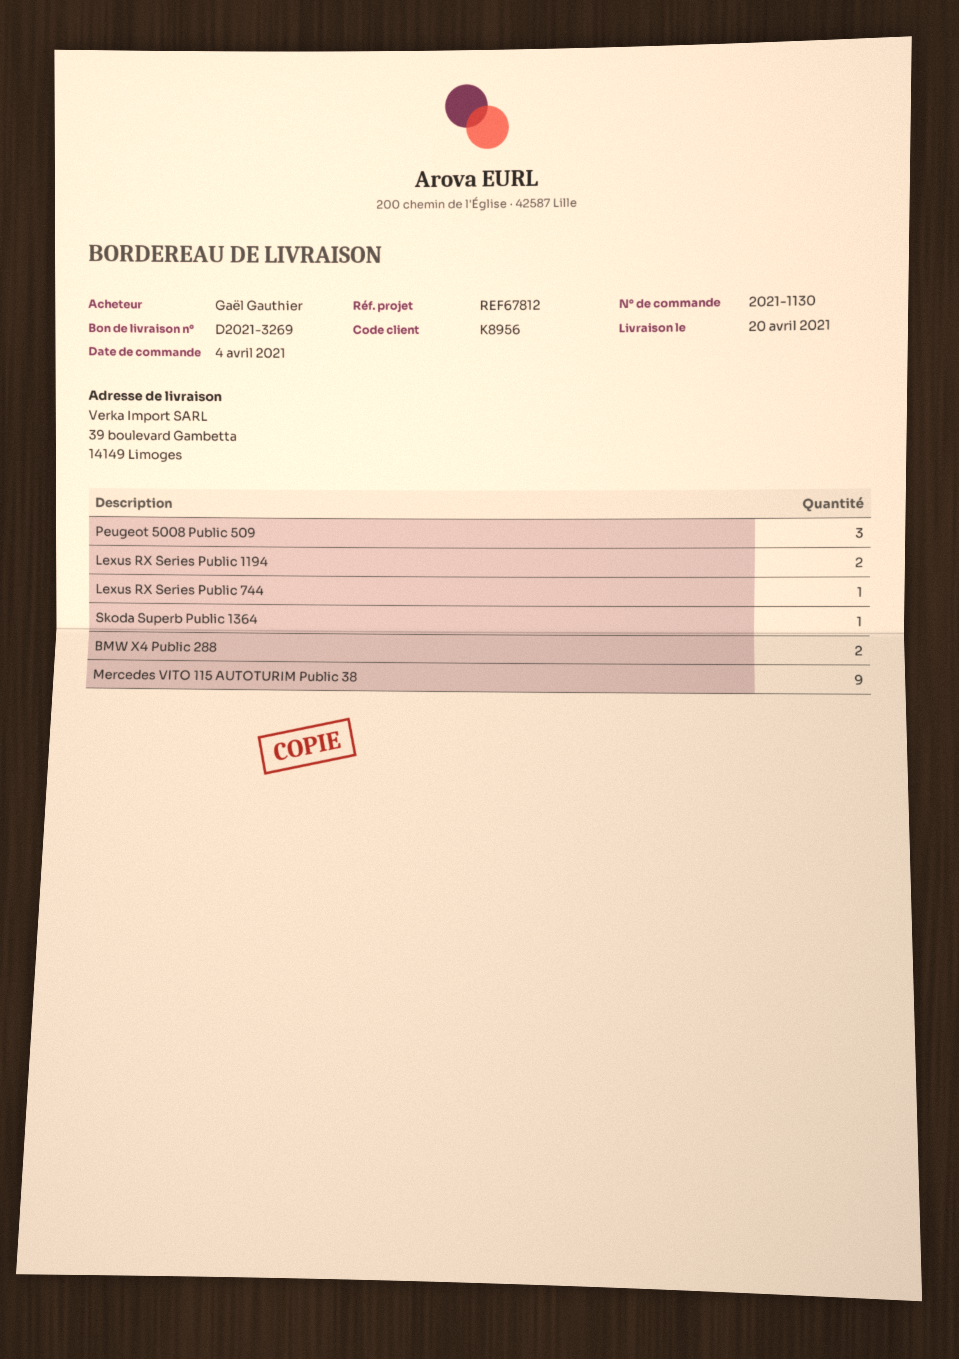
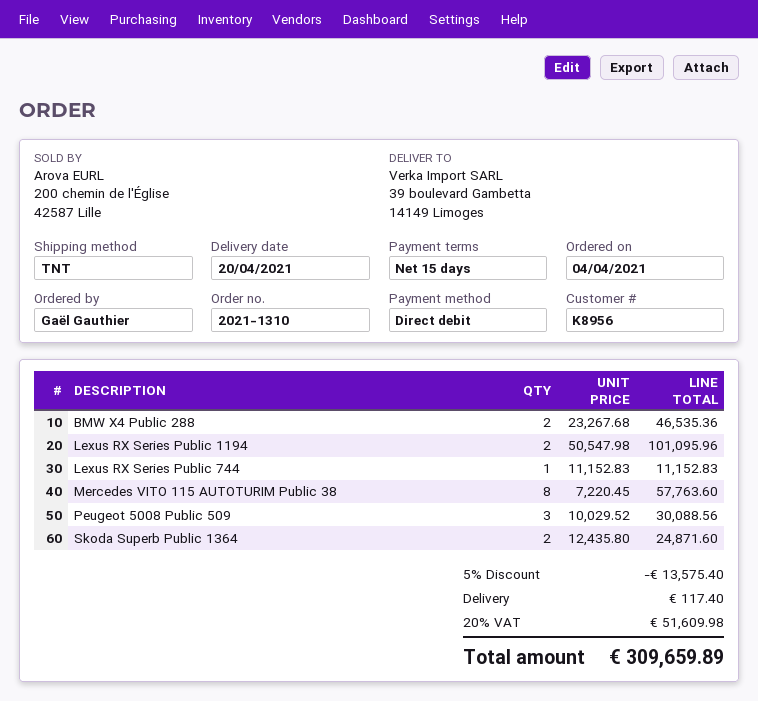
order number: 2021-1130 -> 2021-1310
Skoda Superb Public 1364: 1 -> 2
Mercedes VITO 115 AUTOTURIM Public 38: 9 -> 8

